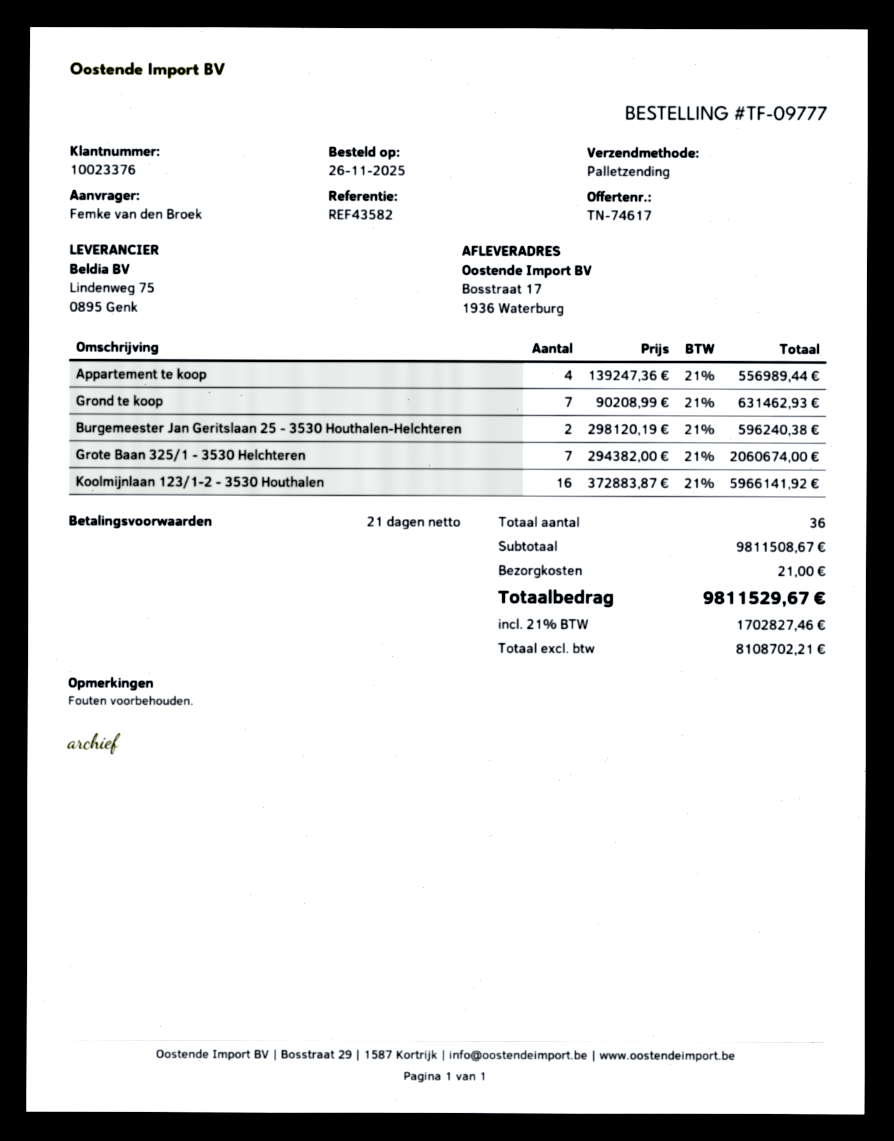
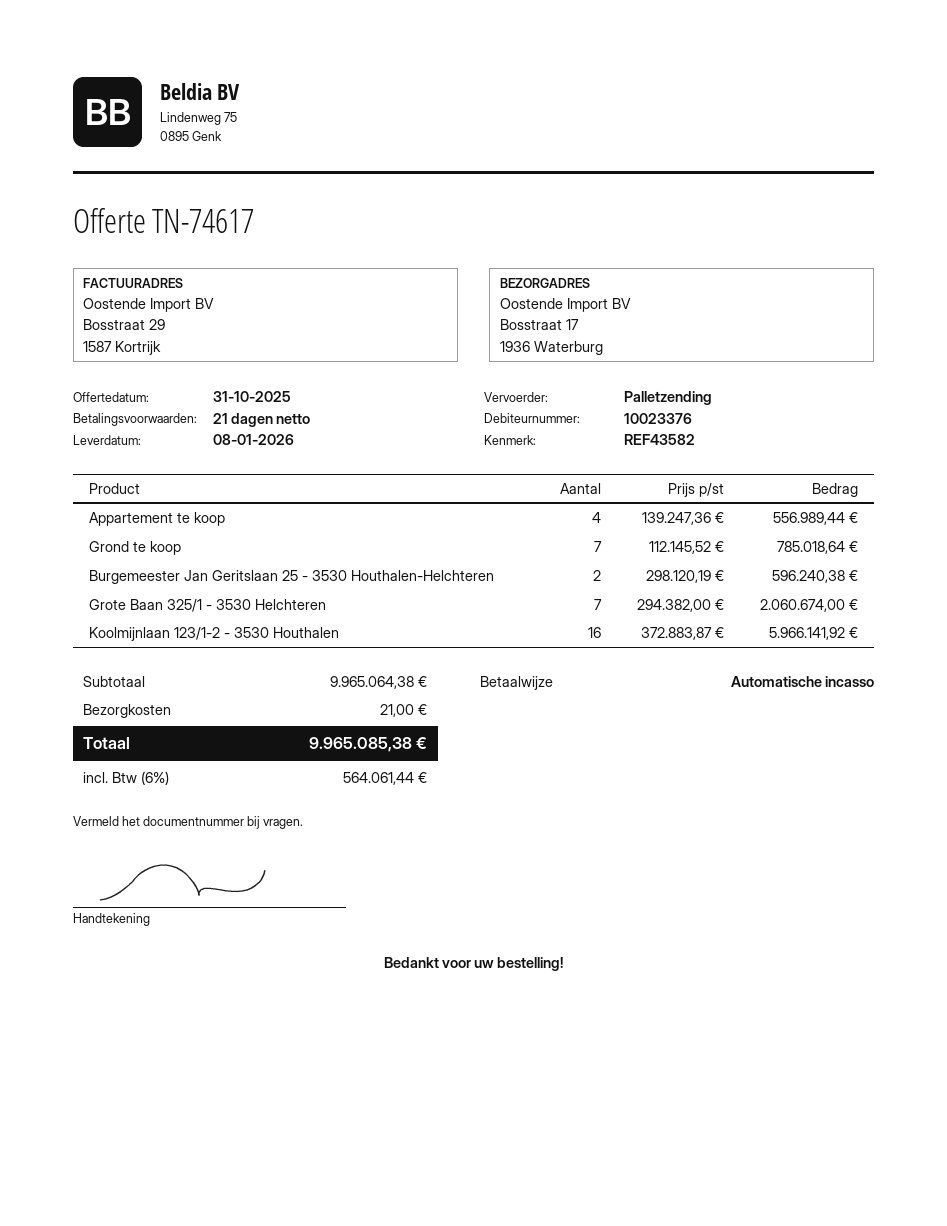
Grond te koop: 7 x 90208.99 = 631462.93 -> 7 x 112145.52 = 785018.64
subtotal: 9811508.67 -> 9965064.38
tax: 21% = 1702827.46 -> 6% = 564061.44
total: 9811529.67 -> 9965085.38

